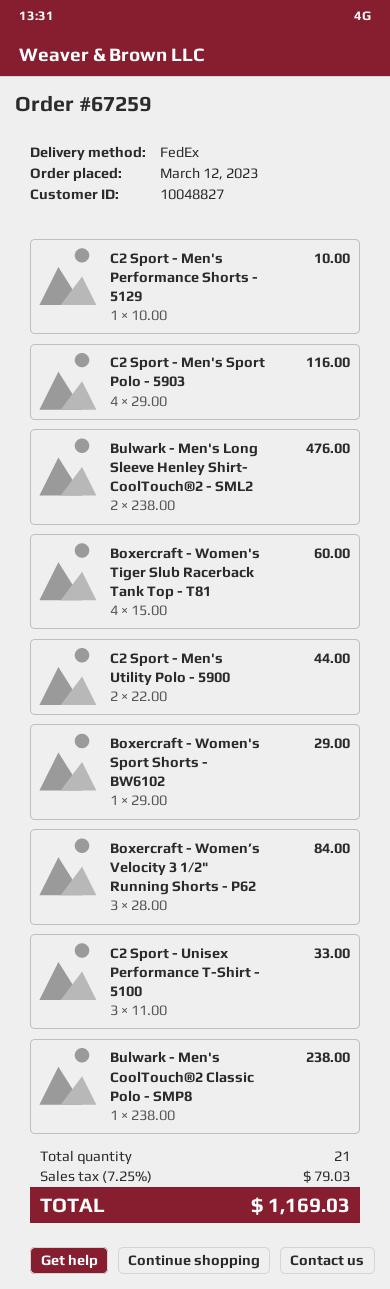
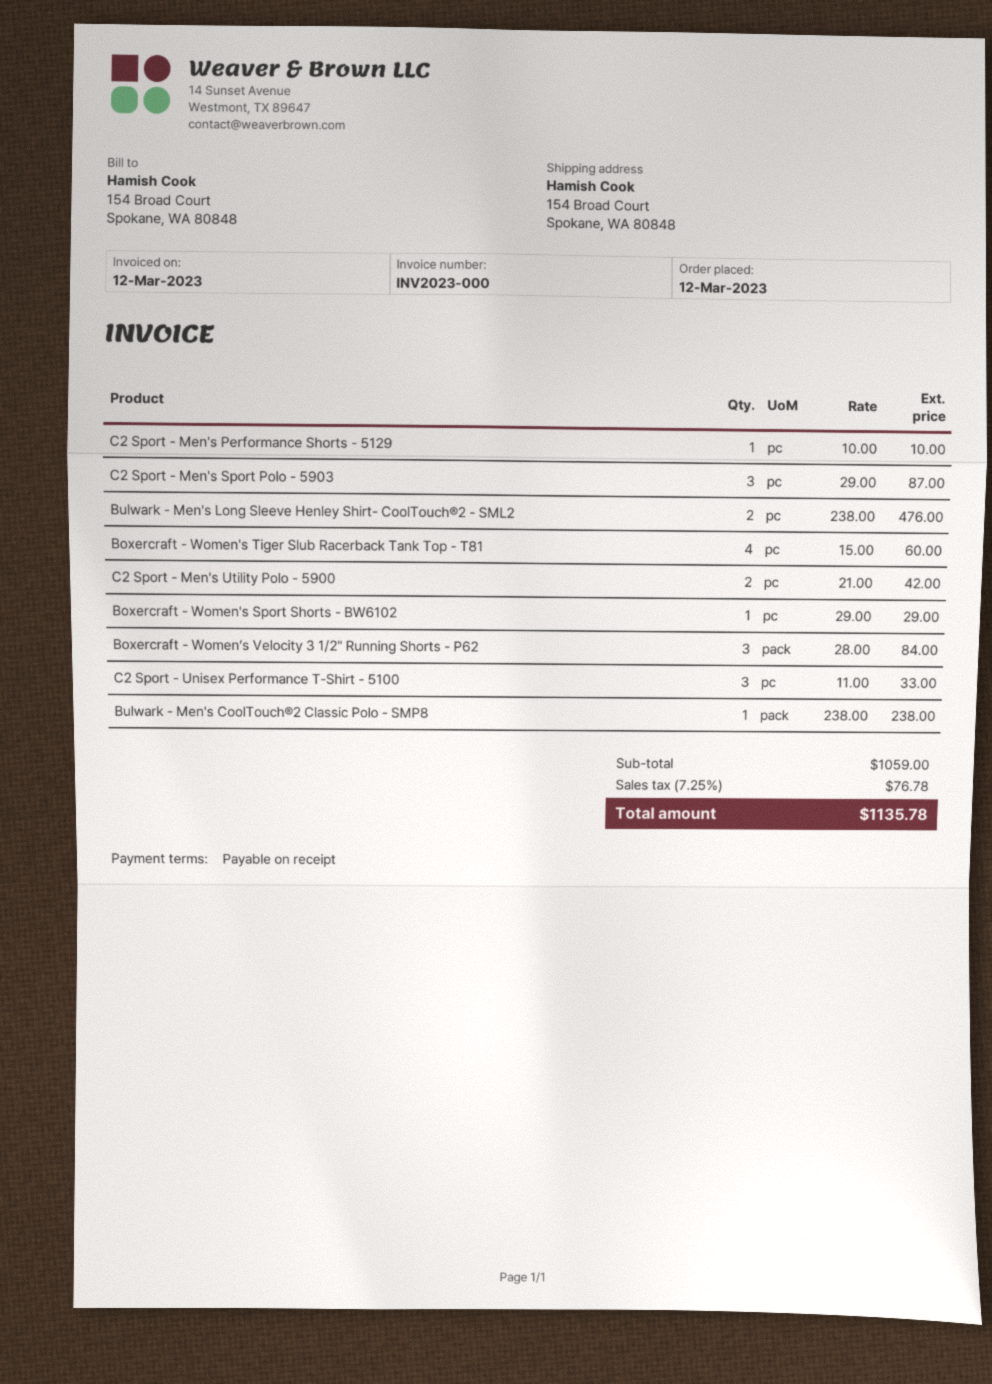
C2 Sport - Men's Sport Polo - 5903: 4 x 29.00 = 116.00 -> 3 x 29.00 = 87.00
C2 Sport - Men's Utility Polo - 5900: 2 x 22.00 = 44.00 -> 2 x 21.00 = 42.00
tax: 7.25% = 79.03 -> 7.25% = 76.78
total: 1169.03 -> 1135.78

